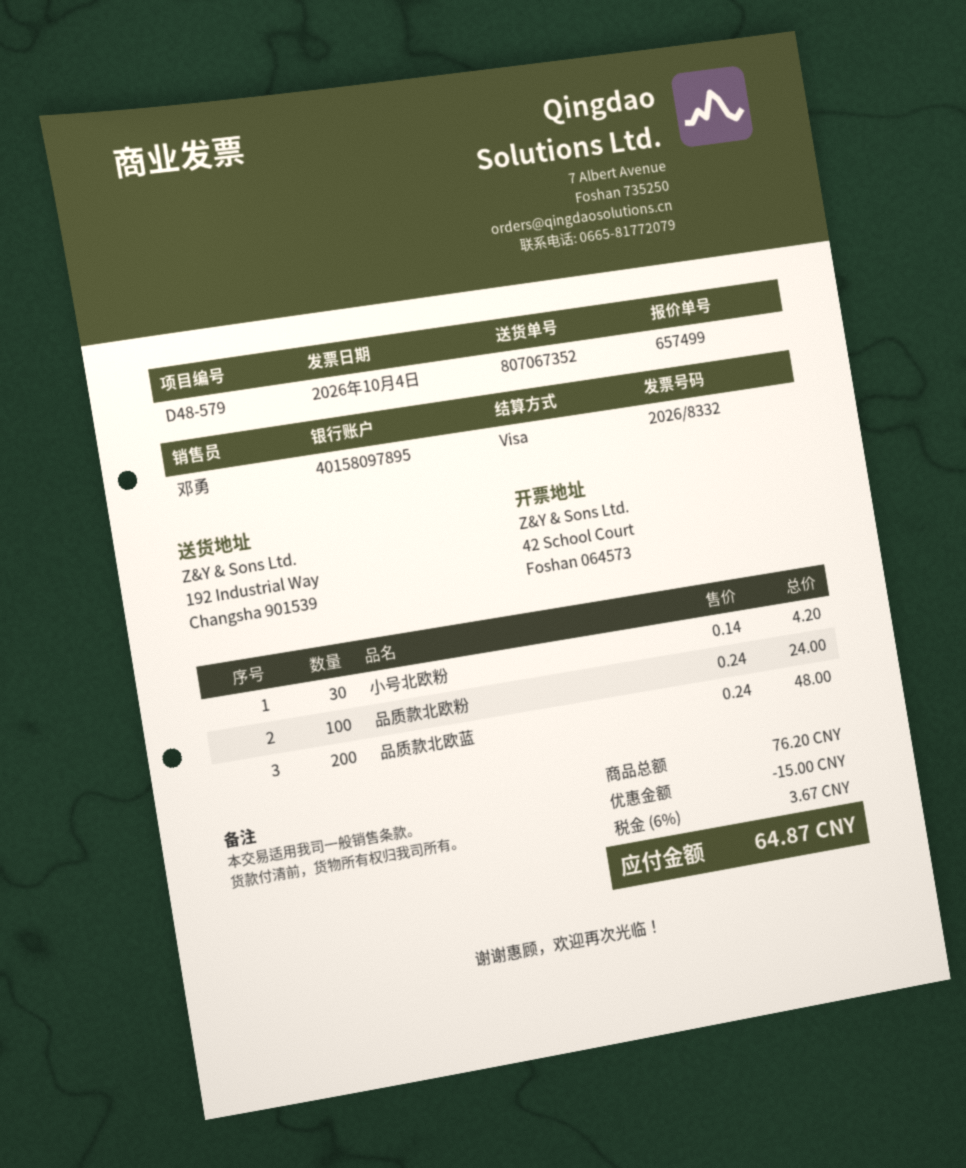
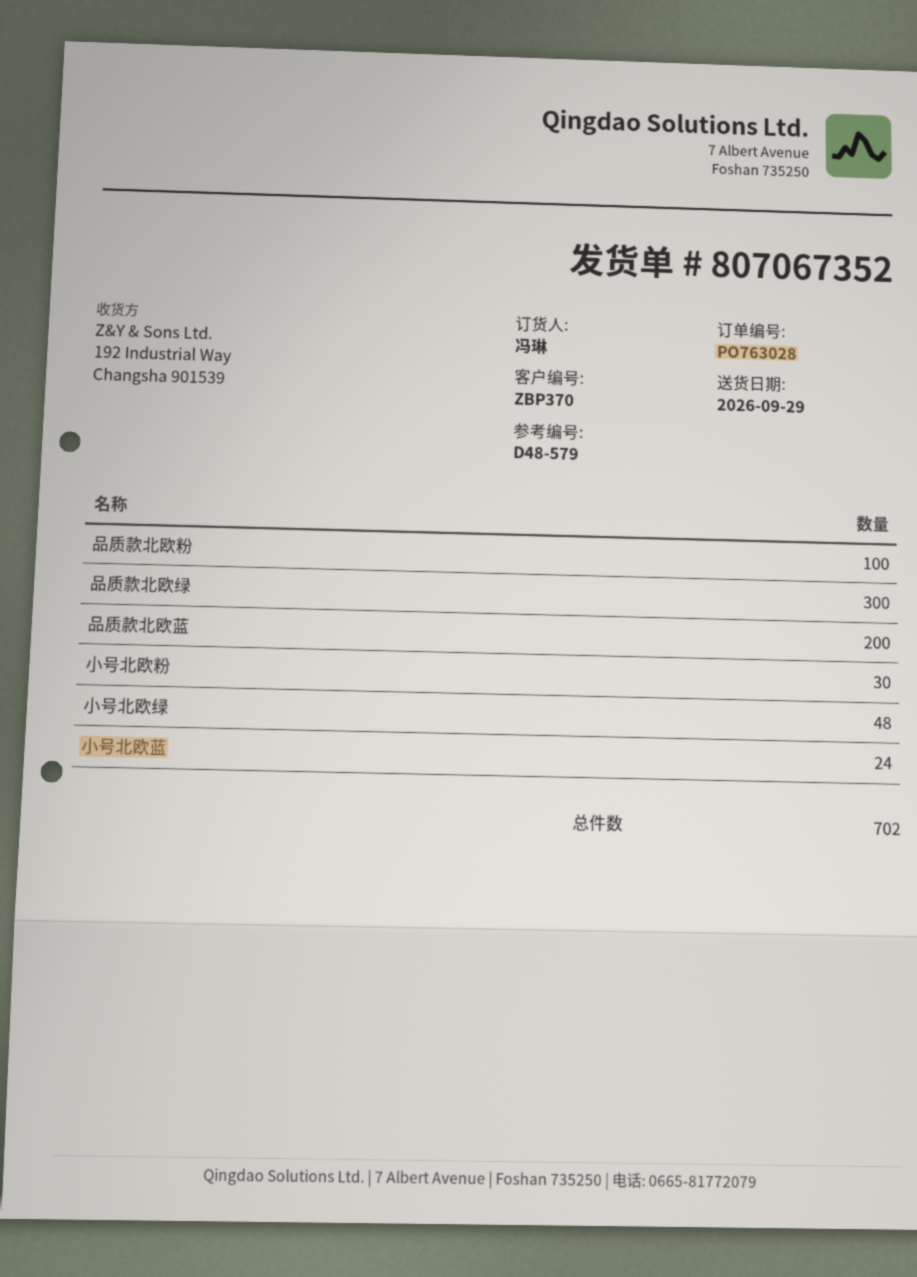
品质款北欧绿: none -> 300
小号北欧绿: none -> 48
小号北欧蓝: none -> 24

